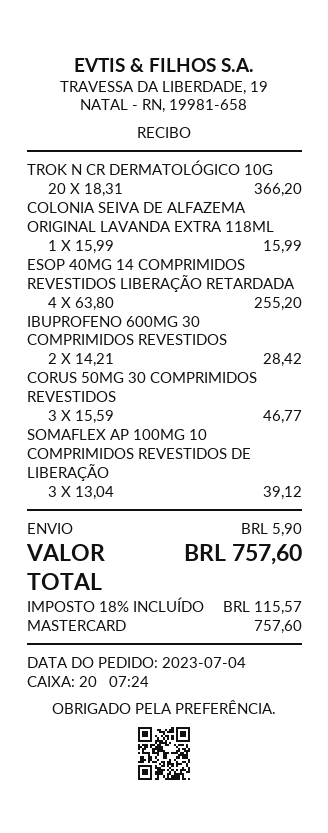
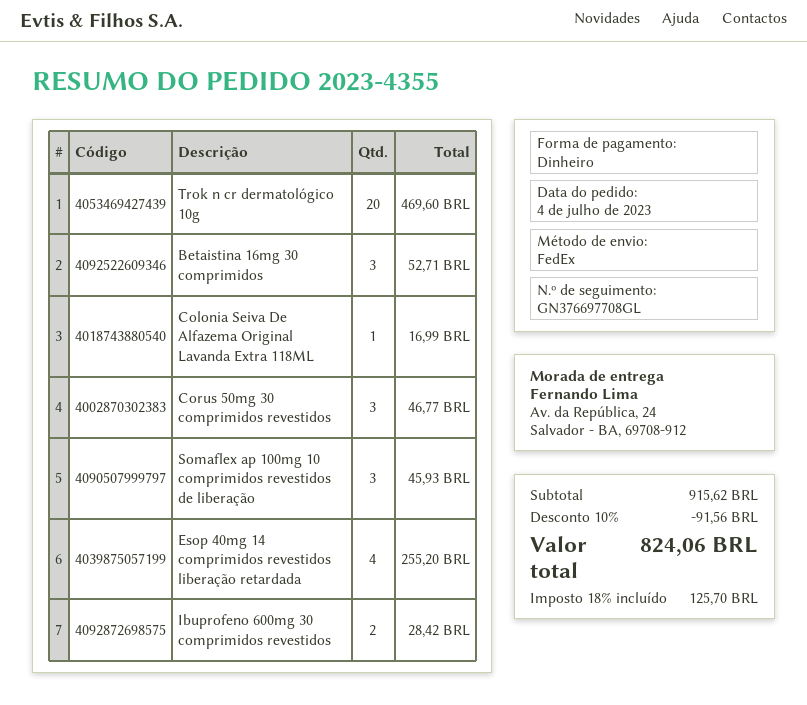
payment method: Mastercard -> cash
TROK N CR DERMATOLÓGICO 10G: 20 for 366.20 -> 20 for 469.60
COLONIA SEIVA DE ALFAZEMA ORIGINAL LAVANDA EXTRA 118ML: 1 for 15.99 -> 1 for 16.99
SOMAFLEX AP 100MG 10 COMPRIMIDOS REVESTIDOS DE LIBERAÇÃO: 3 for 39.12 -> 3 for 45.93
Betaistina 16mg 30 comprimidos: none -> 3 for 52.71
discount: none -> 10% = 91.56
shipping: 5.90 -> none
tax: 18% = 115.57 -> 18% = 125.70
total: 757.60 -> 824.06

